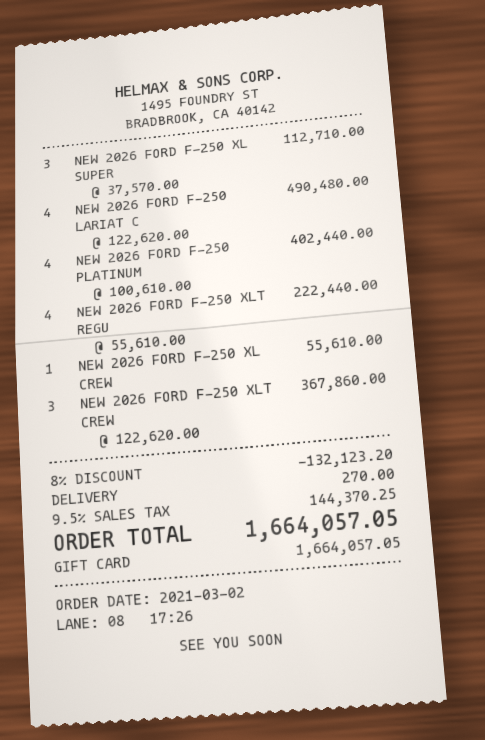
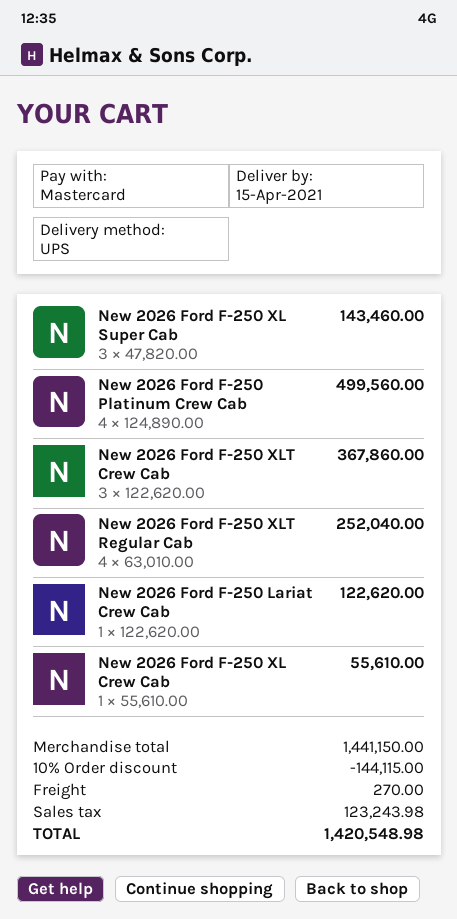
payment method: gift card -> Mastercard
NEW 2026 FORD F-250 XL SUPER: 3 x 37570.00 = 112710.00 -> 3 x 47820.00 = 143460.00
NEW 2026 FORD F-250 LARIAT C: 4 x 122620.00 = 490480.00 -> 1 x 122620.00 = 122620.00
NEW 2026 FORD F-250 PLATINUM: 4 x 100610.00 = 402440.00 -> 4 x 124890.00 = 499560.00
NEW 2026 FORD F-250 XLT REGU: 4 x 55610.00 = 222440.00 -> 4 x 63010.00 = 252040.00
discount: 8% = 132123.20 -> 10% = 144115.00
tax: 144370.25 -> 123243.98
total: 1664057.05 -> 1420548.98

